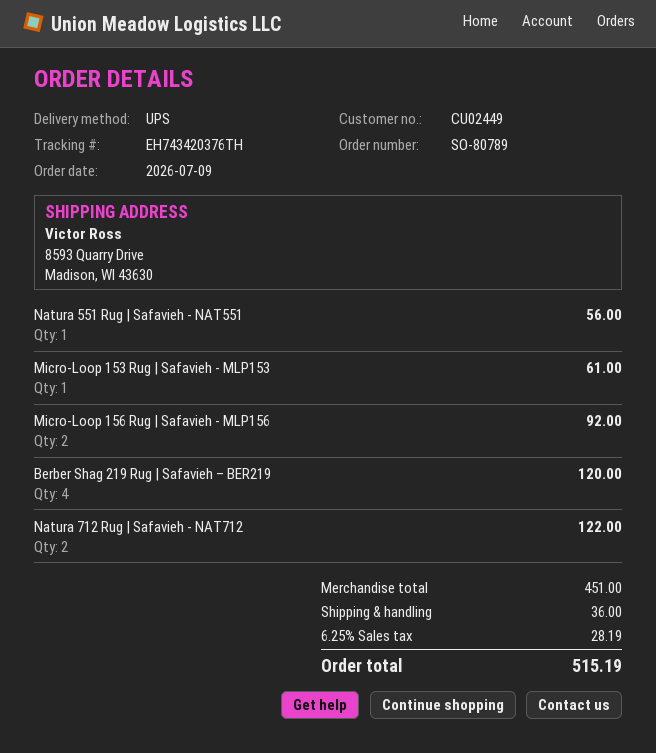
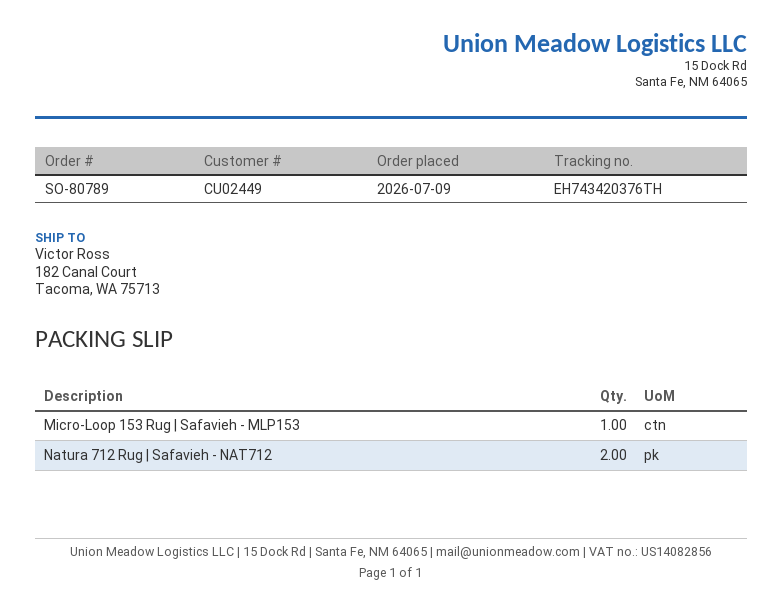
ship to: 8593 Quarry Drive, Madison, WI 43630 -> 182 Canal Court, Tacoma, WA 75713
Natura 551 Rug | Safavieh - NAT551: 1 -> none
Micro-Loop 156 Rug | Safavieh - MLP156: 2 -> none
Berber Shag 219 Rug | Safavieh – BER219: 4 -> none

